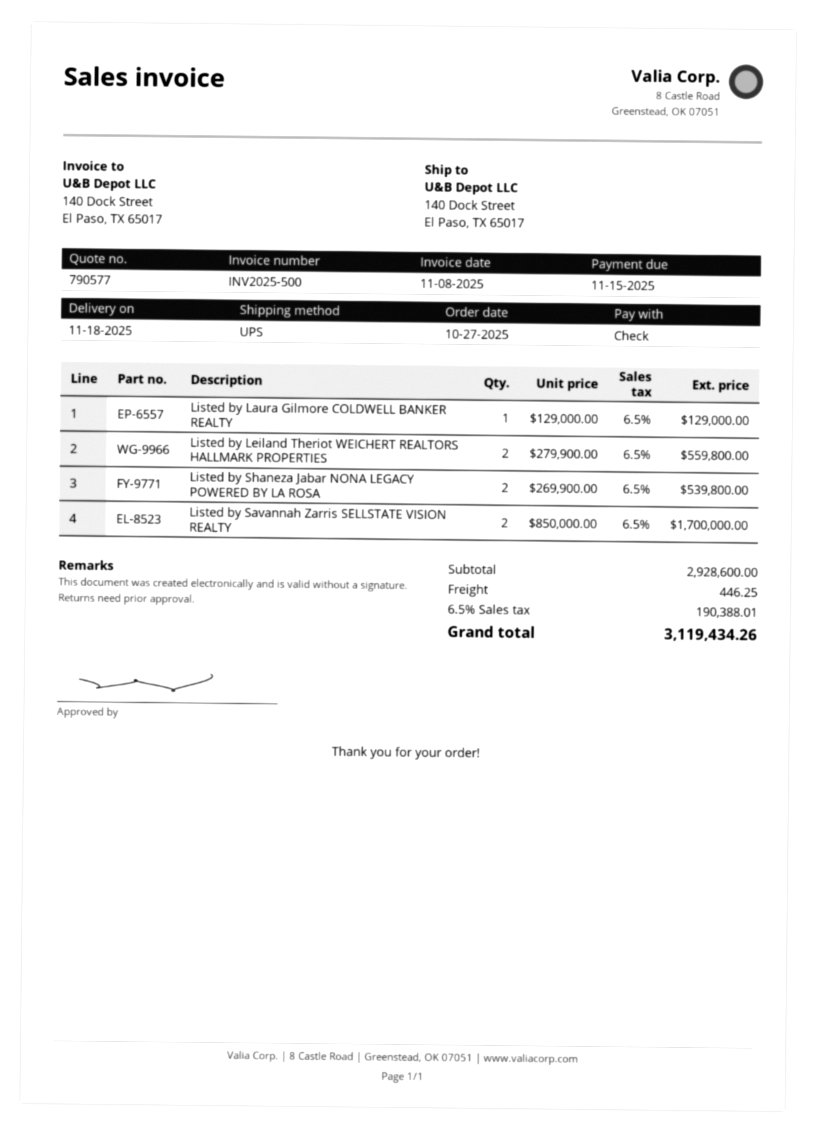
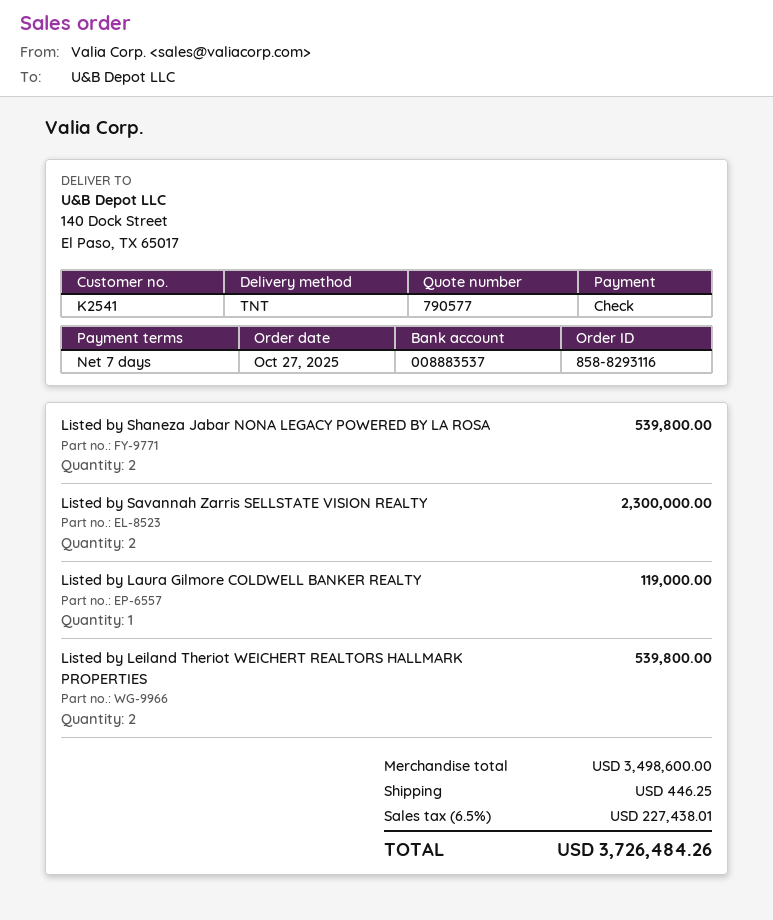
shipping method: UPS -> TNT
Listed by Laura Gilmore COLDWELL BANKER REALTY: 1 for 129000.00 -> 1 for 119000.00
Listed by Leiland Theriot WEICHERT REALTORS HALLMARK PROPERTIES: 2 for 559800.00 -> 2 for 539800.00
Listed by Savannah Zarris SELLSTATE VISION REALTY: 2 for 1700000.00 -> 2 for 2300000.00
subtotal: 2928600.00 -> 3498600.00
tax: 6.5% = 190388.01 -> 6.5% = 227438.01
total: 3119434.26 -> 3726484.26

